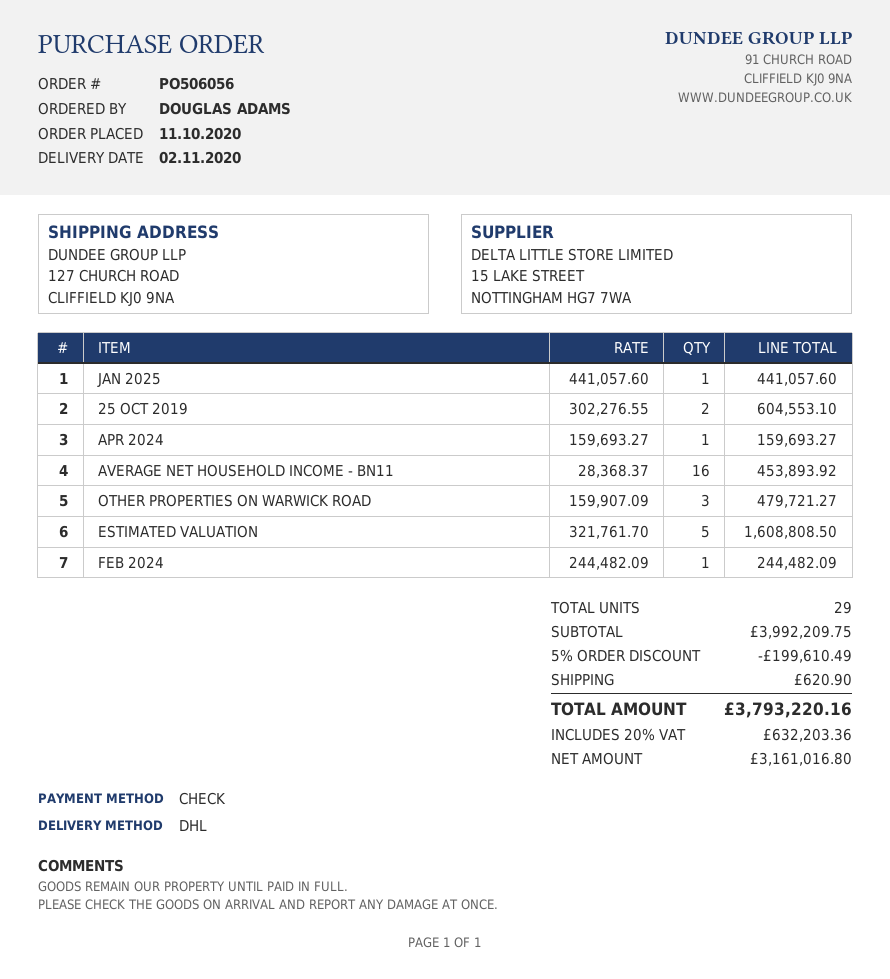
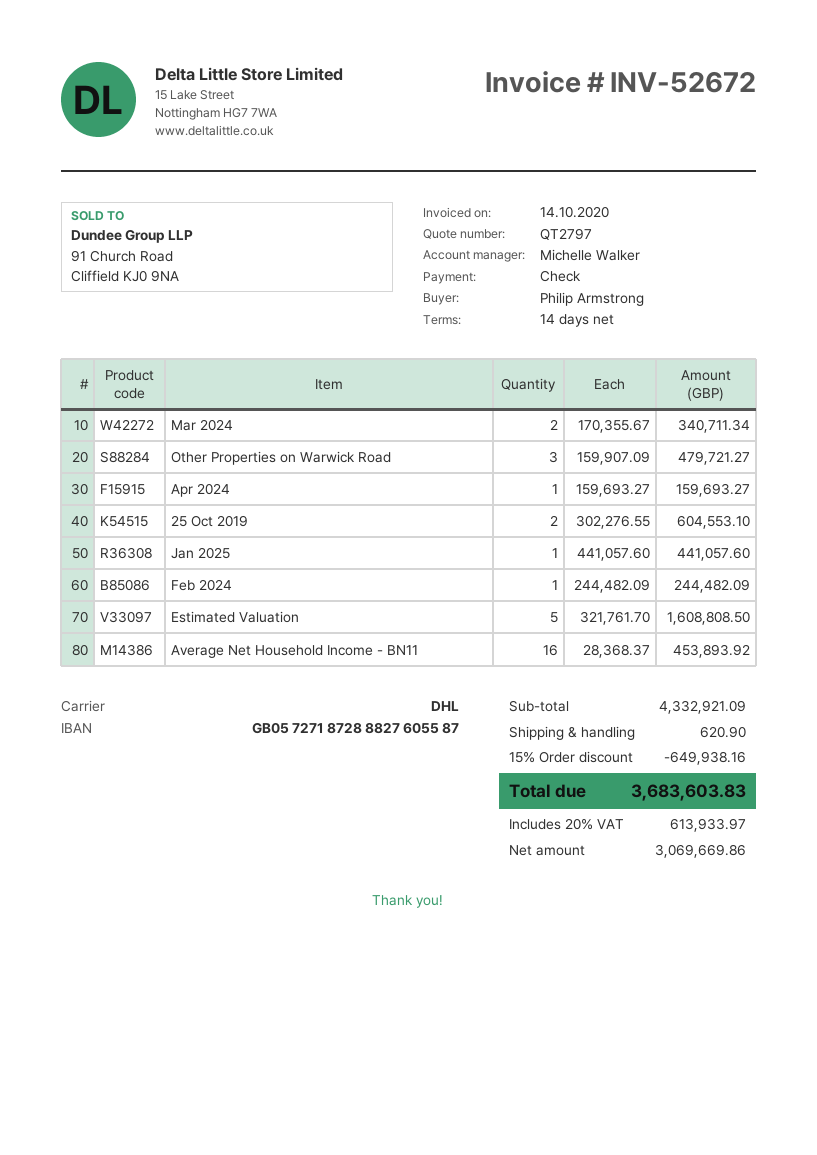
ordered by: DOUGLAS ADAMS -> Philip Armstrong
Mar 2024: none -> 2 x 170355.67 = 340711.34
subtotal: 3992209.75 -> 4332921.09
discount: 5% = 199610.49 -> 15% = 649938.16
net: 3161016.80 -> 3069669.86
tax: 20% = 632203.36 -> 20% = 613933.97
total: 3793220.16 -> 3683603.83

